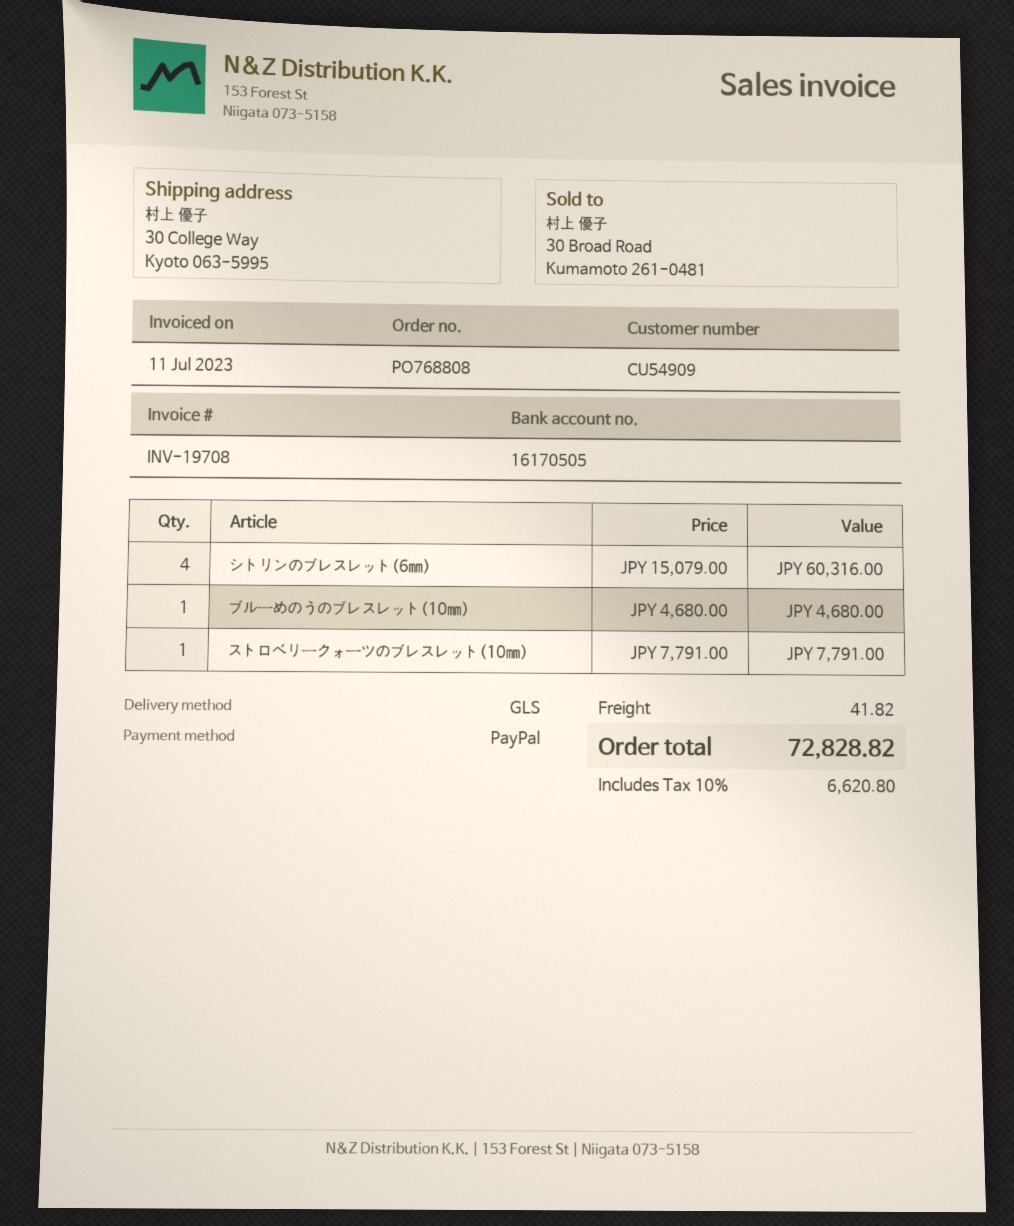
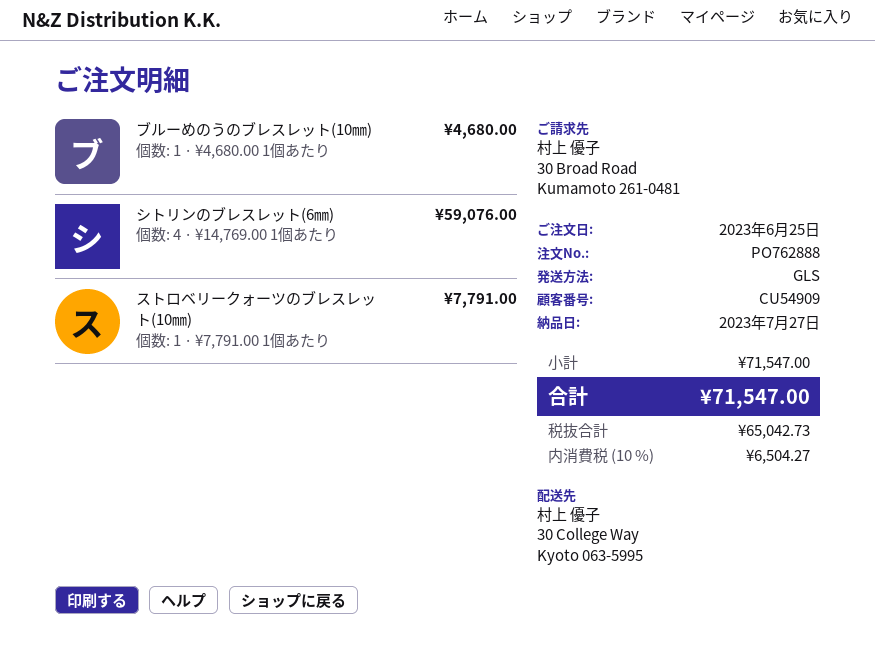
order number: PO768808 -> PO762888
シトリンのブレスレット(6㎜): 4 x 15079.00 = 60316.00 -> 4 x 14769.00 = 59076.00
shipping: 41.82 -> none
tax: 10% = 6620.80 -> 10% = 6504.27
total: 72828.82 -> 71547.00

